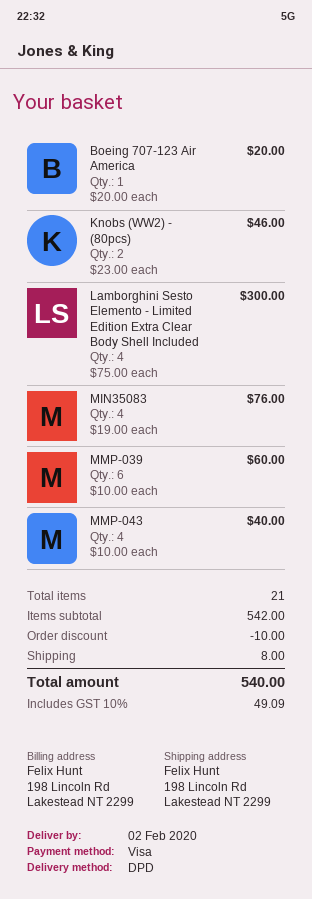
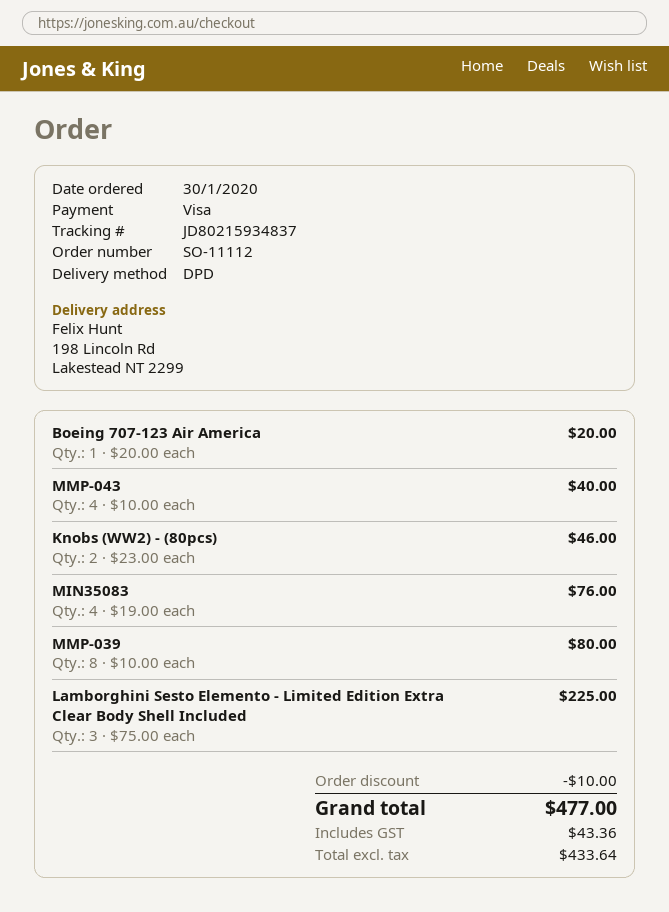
Lamborghini Sesto Elemento - Limited Edition Extra Clear Body Shell Included: 4 x 75.00 = 300.00 -> 3 x 75.00 = 225.00
MMP-039: 6 x 10.00 = 60.00 -> 8 x 10.00 = 80.00
shipping: 8.00 -> none
tax: 49.09 -> 43.36
total: 540.00 -> 477.00

